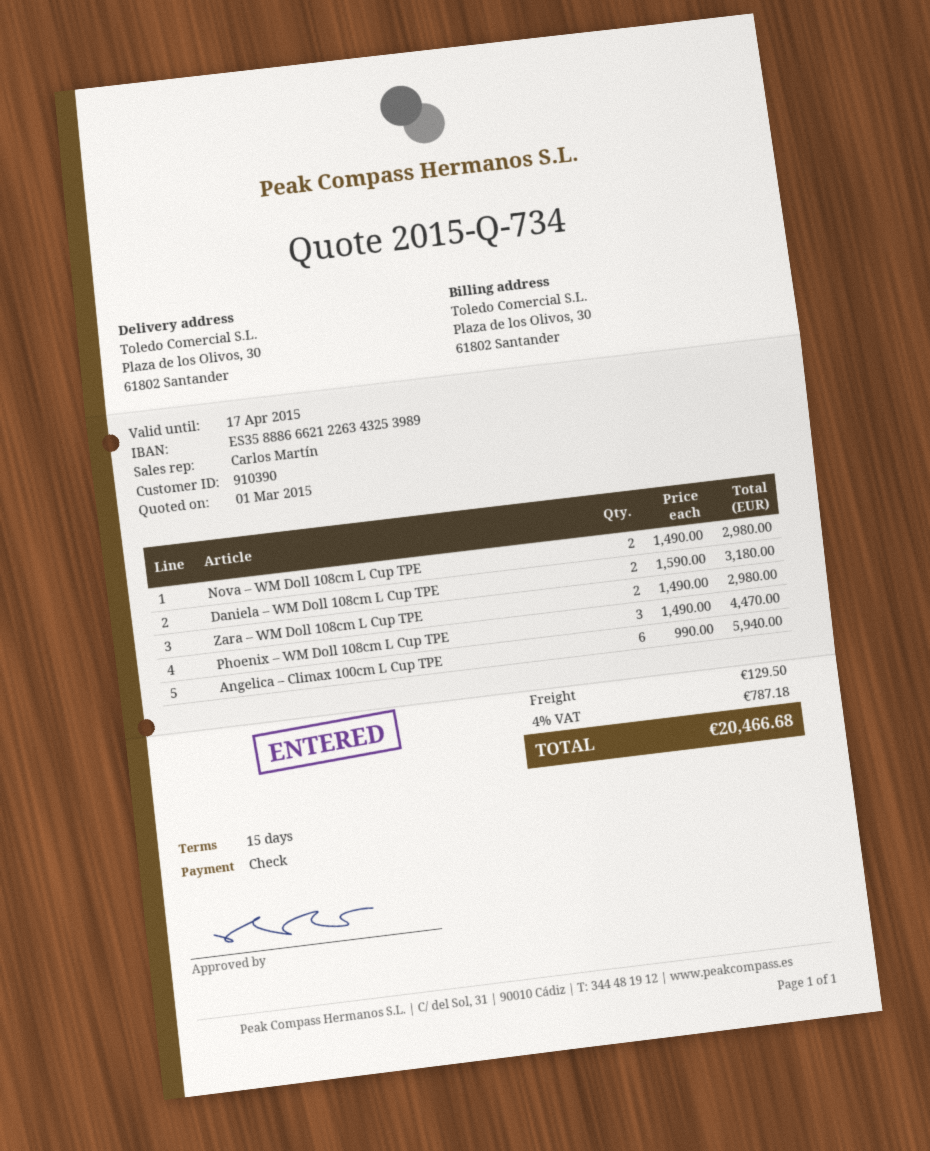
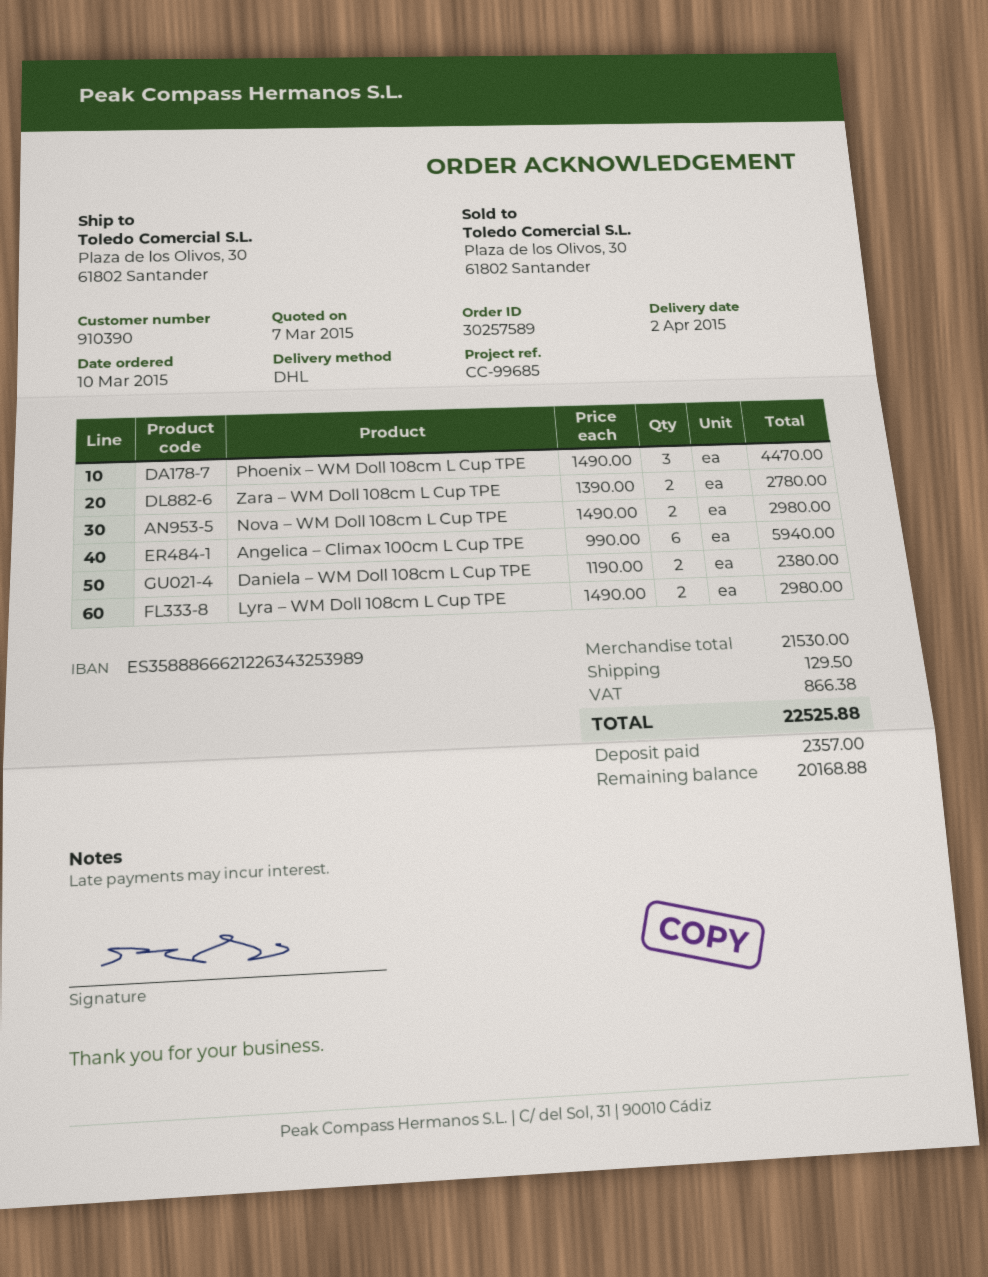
quote date: 2015-03-01 -> 2015-03-07
Daniela – WM Doll 108cm L Cup TPE: 2 x 1590.00 = 3180.00 -> 2 x 1190.00 = 2380.00
Zara – WM Doll 108cm L Cup TPE: 2 x 1490.00 = 2980.00 -> 2 x 1390.00 = 2780.00
Lyra – WM Doll 108cm L Cup TPE: none -> 2 x 1490.00 = 2980.00
tax: 787.18 -> 866.38
total: 20466.68 -> 22525.88

